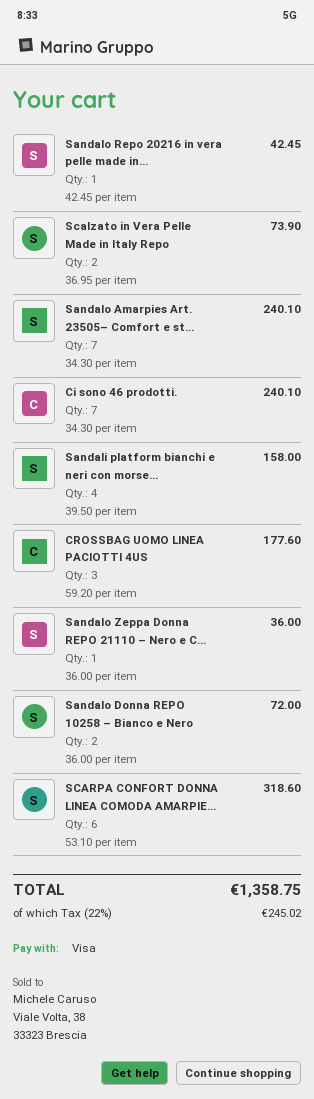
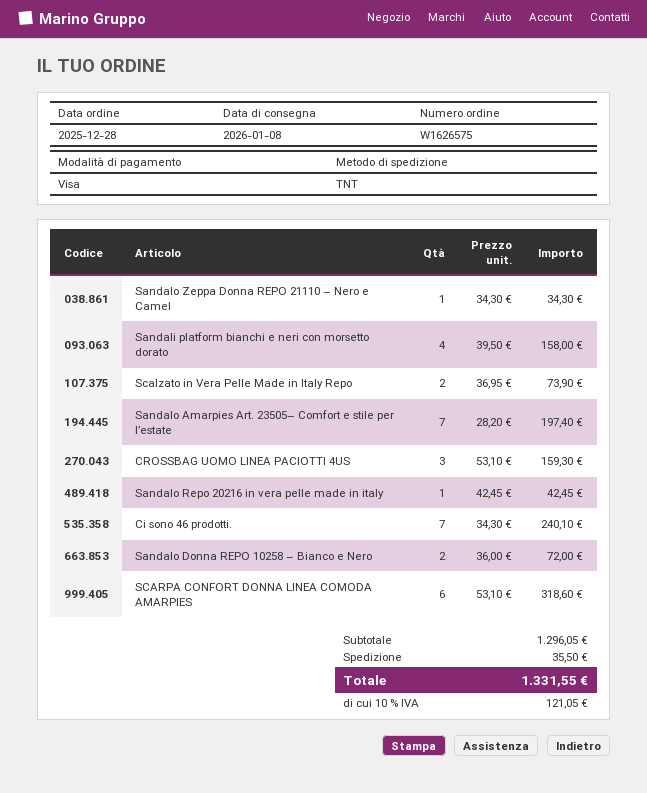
Sandalo Amarpies Art. 23505– Comfort e st...: 7 x 34.30 = 240.10 -> 7 x 28.20 = 197.40
CROSSBAG UOMO LINEA PACIOTTI 4US: 3 x 59.20 = 177.60 -> 3 x 53.10 = 159.30
Sandalo Zeppa Donna REPO 21110 – Nero e C...: 1 x 36.00 = 36.00 -> 1 x 34.30 = 34.30
shipping: none -> 35.50
tax: 22% = 245.02 -> 10% = 121.05
total: 1358.75 -> 1331.55

